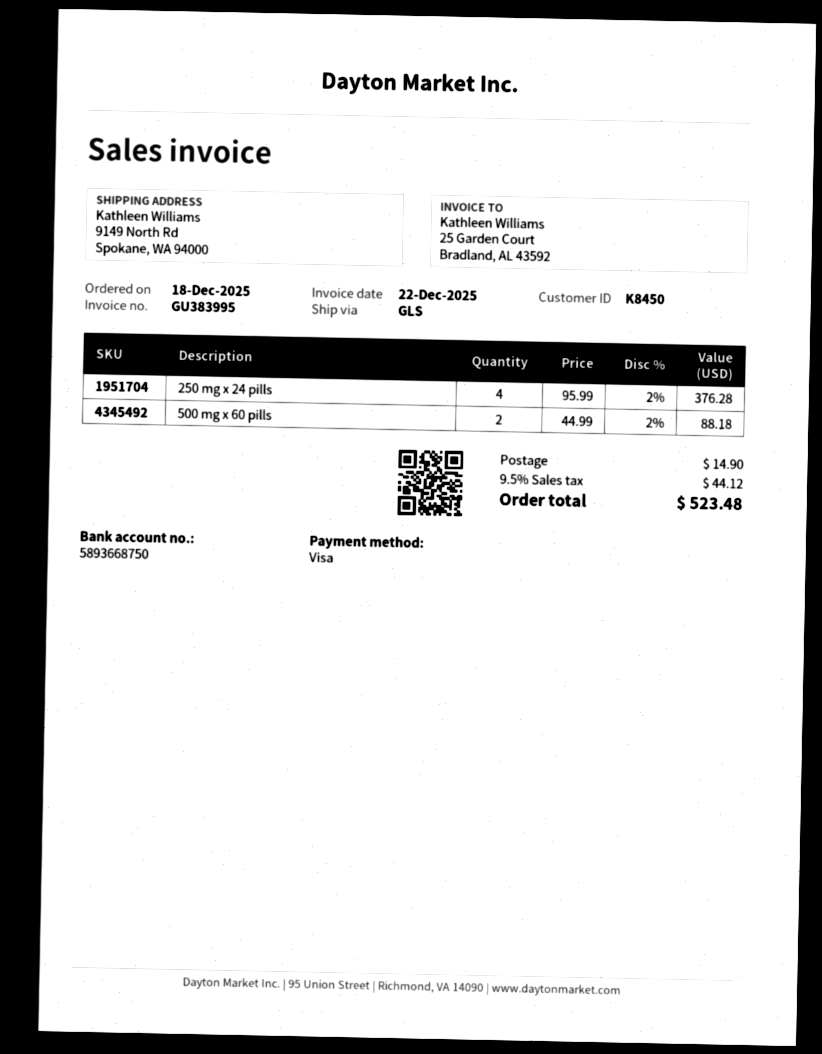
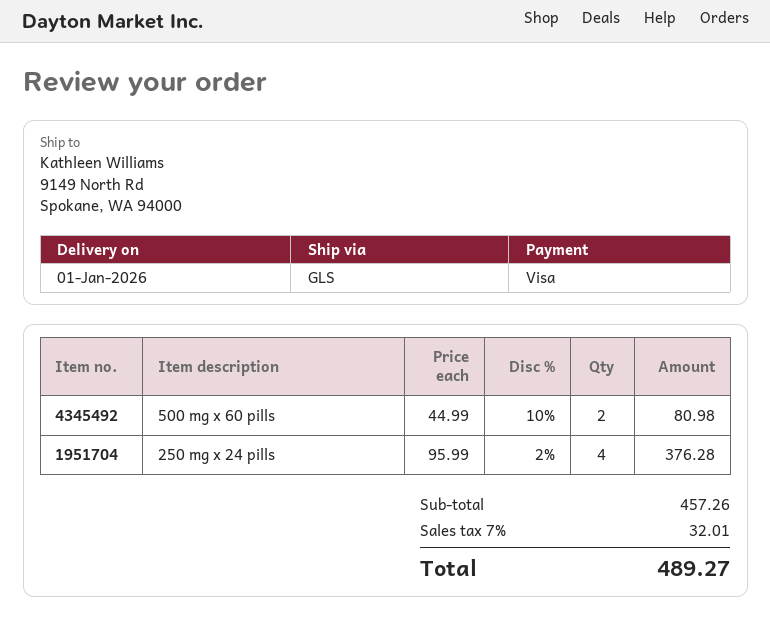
500 mg x 60 pills: 2 x 44.99 - 2% = 88.18 -> 2 x 44.99 - 10% = 80.98
shipping: 14.90 -> none
tax: 9.5% = 44.12 -> 7% = 32.01
total: 523.48 -> 489.27

